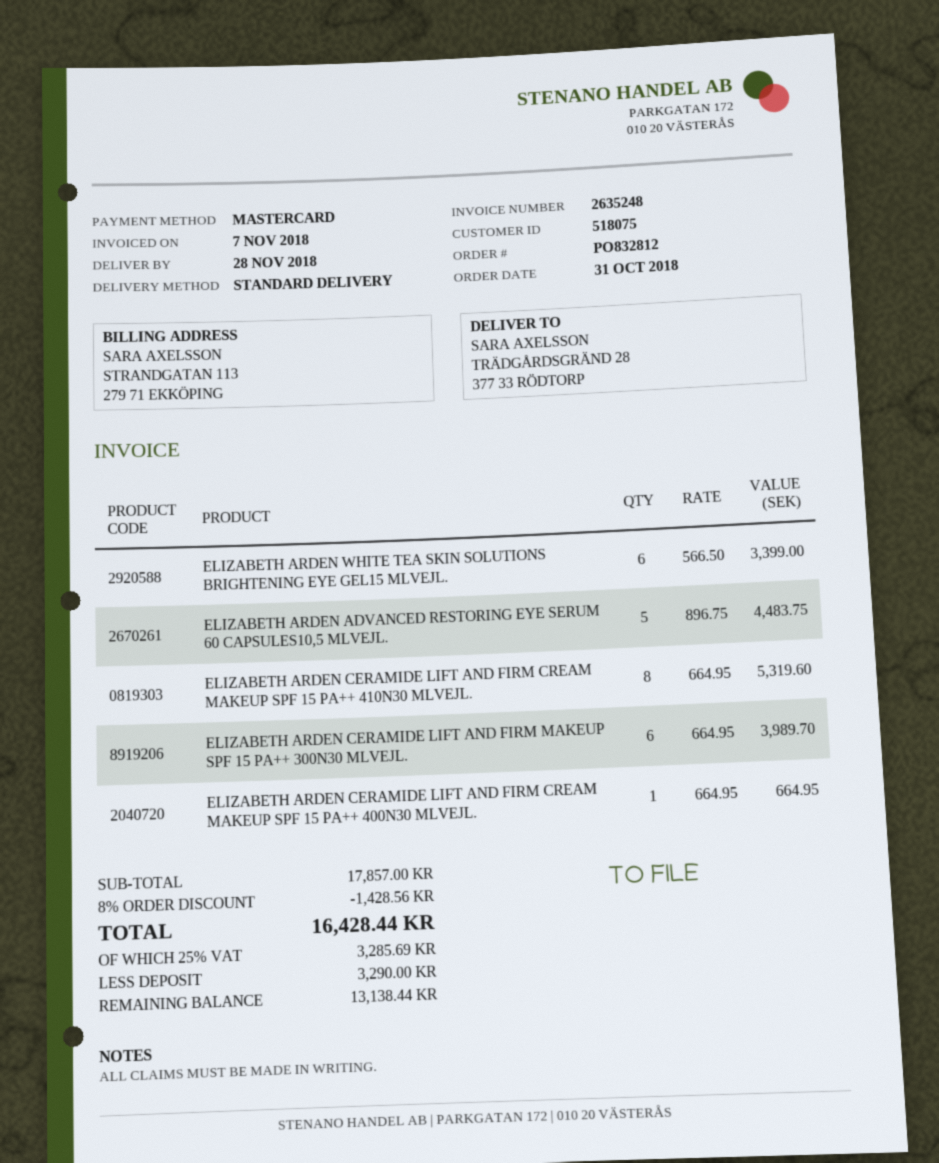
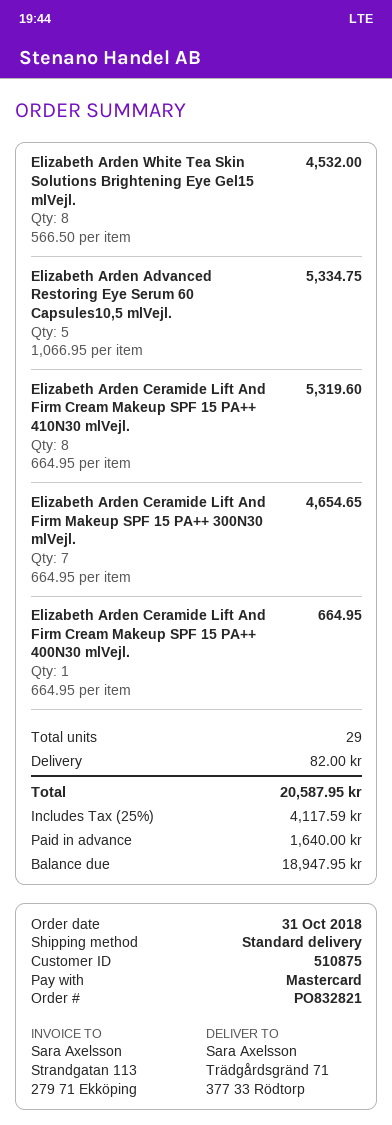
order number: PO832812 -> PO832821
customer number: 518075 -> 510875
ship to: TRÄDGÅRDSGRÄND 28, 377 33 RÖDTORP -> Trädgårdsgränd 71, 377 33 Rödtorp
ELIZABETH ARDEN WHITE TEA SKIN SOLUTIONS BRIGHTENING EYE GEL15 MLVEJL.: 6 x 566.50 = 3399.00 -> 8 x 566.50 = 4532.00
ELIZABETH ARDEN ADVANCED RESTORING EYE SERUM 60 CAPSULES10,5 MLVEJL.: 5 x 896.75 = 4483.75 -> 5 x 1066.95 = 5334.75
ELIZABETH ARDEN CERAMIDE LIFT AND FIRM MAKEUP SPF 15 PA++ 300N30 MLVEJL.: 6 x 664.95 = 3989.70 -> 7 x 664.95 = 4654.65
discount: 8% = 1428.56 -> none
shipping: none -> 82.00
tax: 25% = 3285.69 -> 25% = 4117.59
total: 16428.44 -> 20587.95
deposit: 3290.00 -> 1640.00
balance: 13138.44 -> 18947.95

